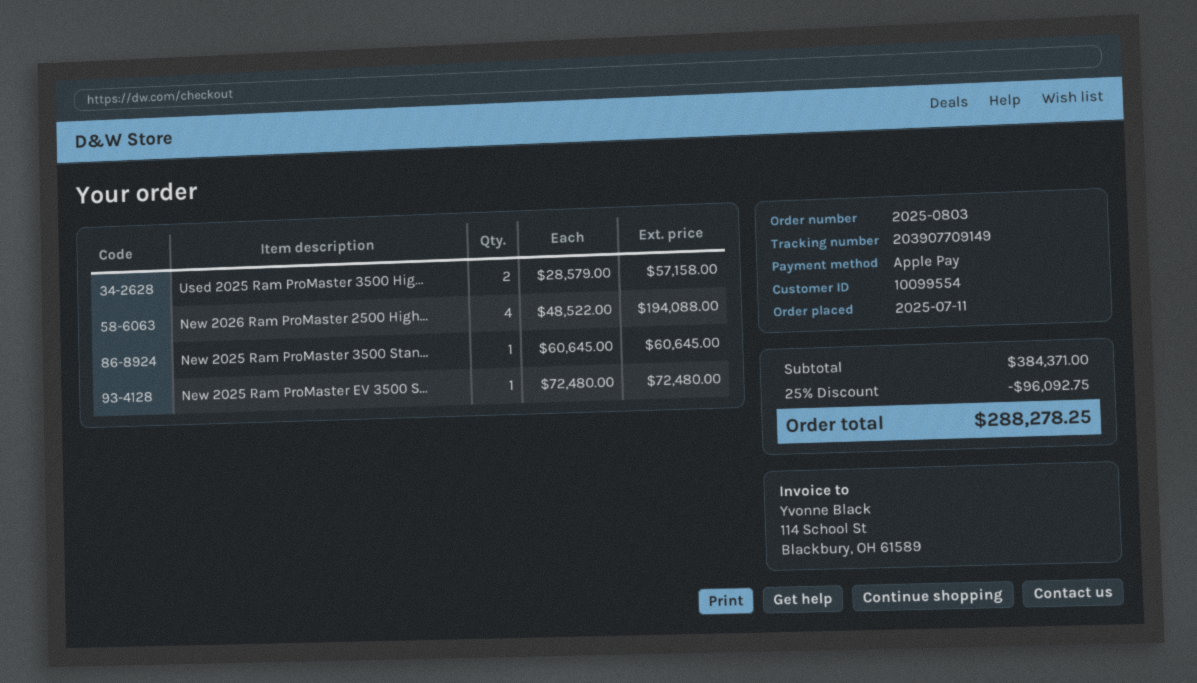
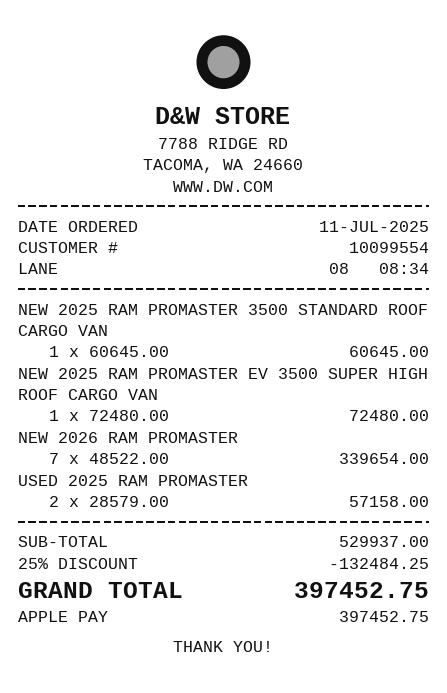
New 2026 Ram ProMaster 2500 High...: 4 x 48522.00 = 194088.00 -> 7 x 48522.00 = 339654.00
subtotal: 384371.00 -> 529937.00
discount: 25% = 96092.75 -> 25% = 132484.25
total: 288278.25 -> 397452.75

